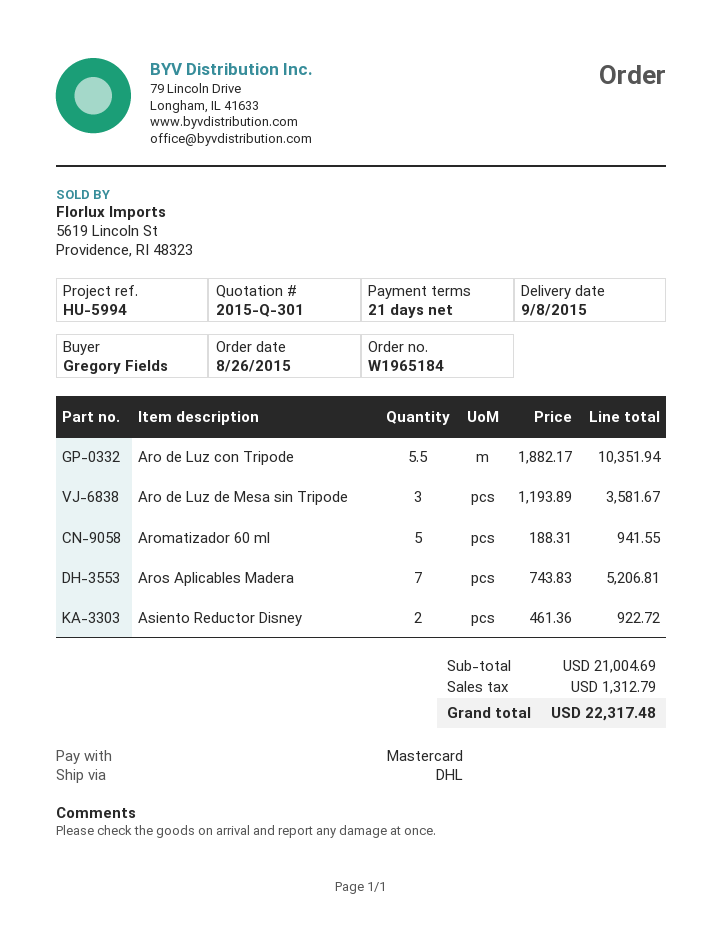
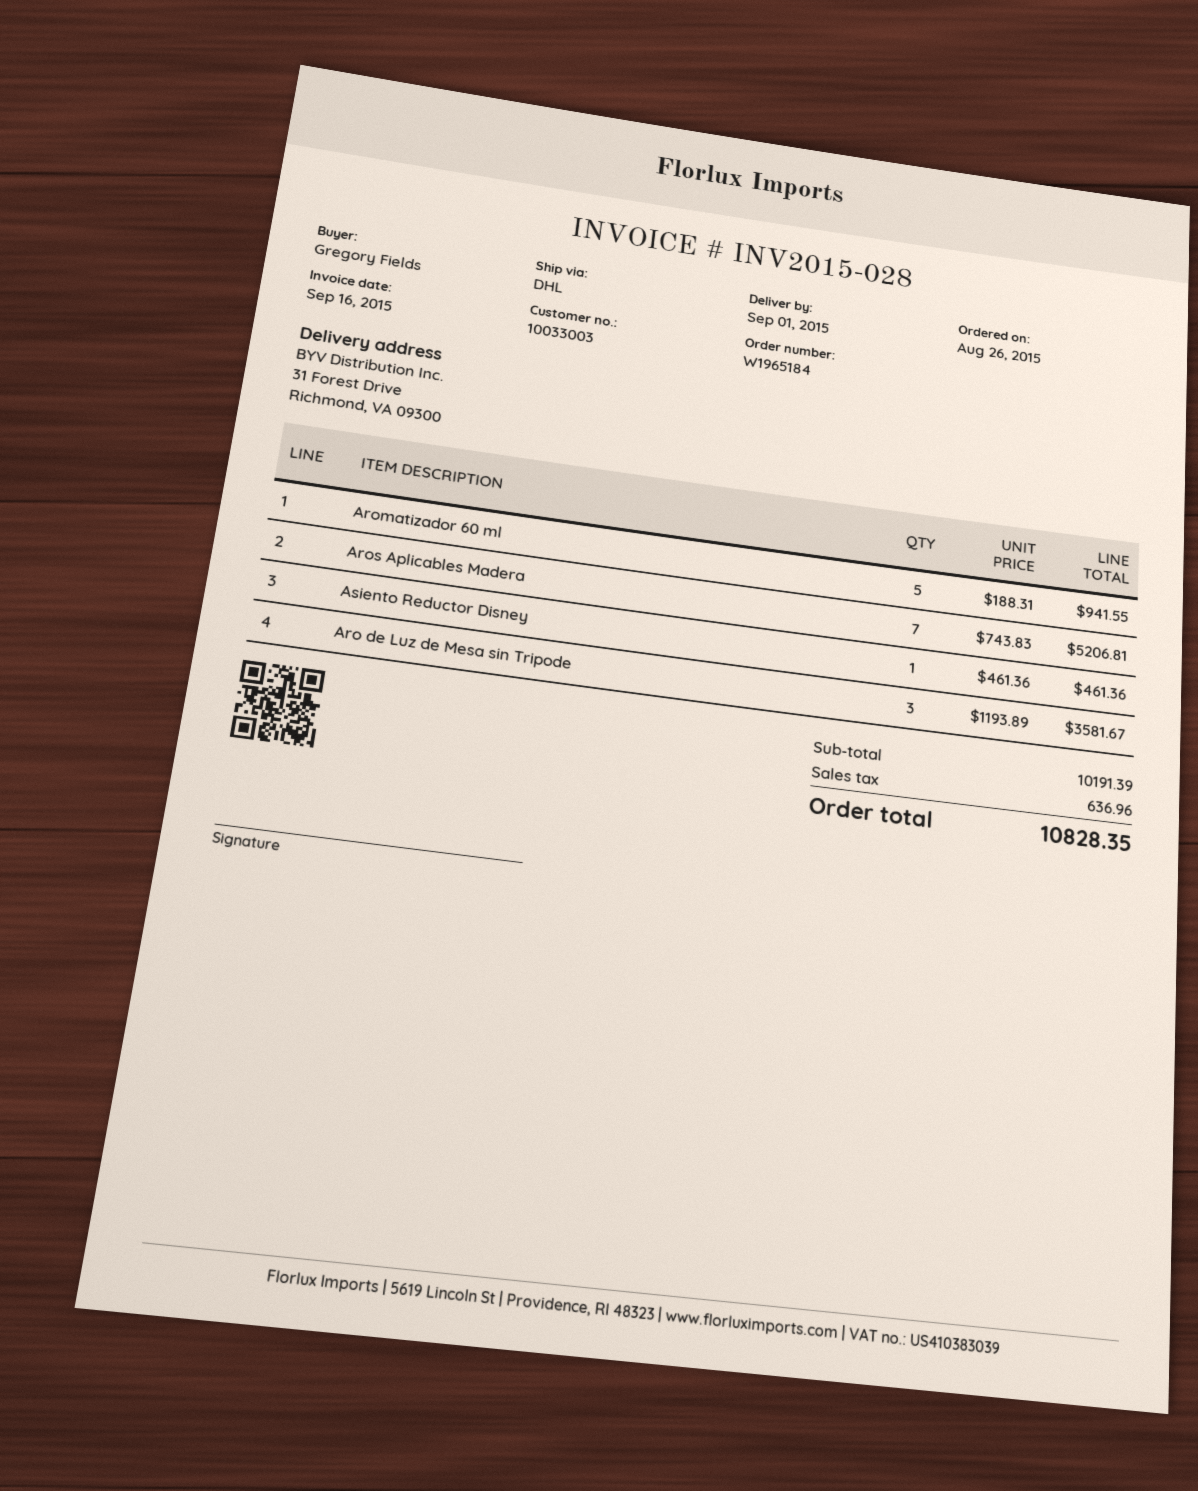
delivery date: 2015-09-08 -> 2015-09-01
Aro de Luz con Tripode: 5.5 x 1882.17 = 10351.94 -> none
Asiento Reductor Disney: 2 x 461.36 = 922.72 -> 1 x 461.36 = 461.36
subtotal: 21004.69 -> 10191.39
tax: 1312.79 -> 636.96
total: 22317.48 -> 10828.35

